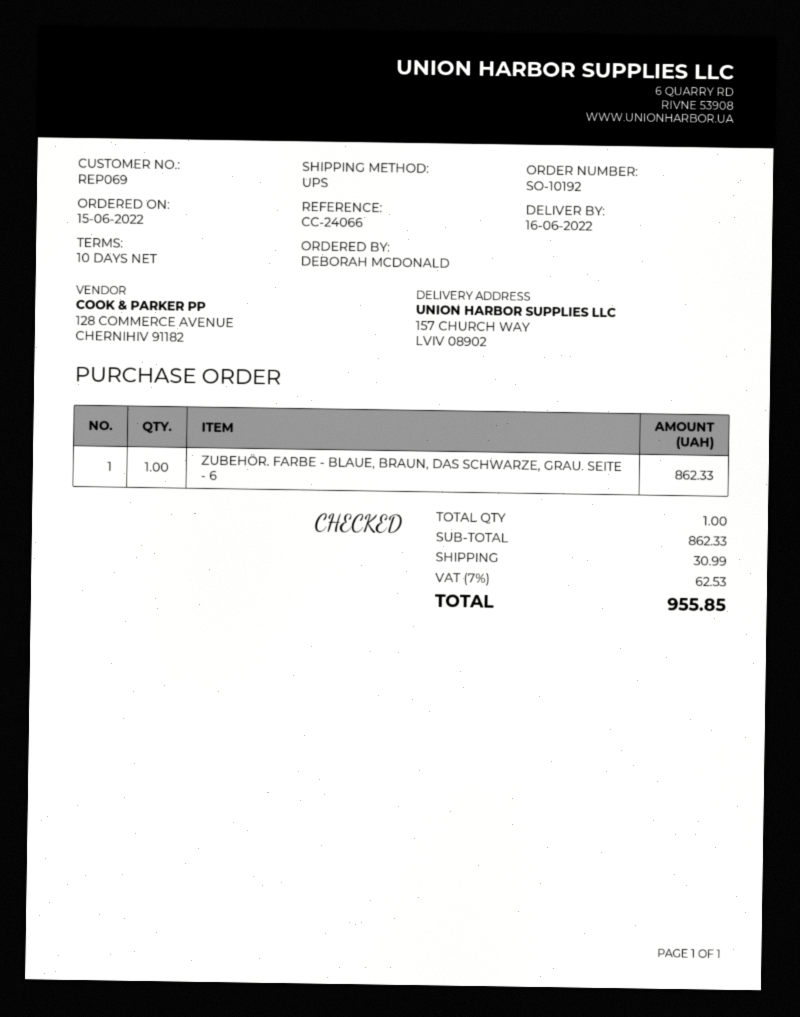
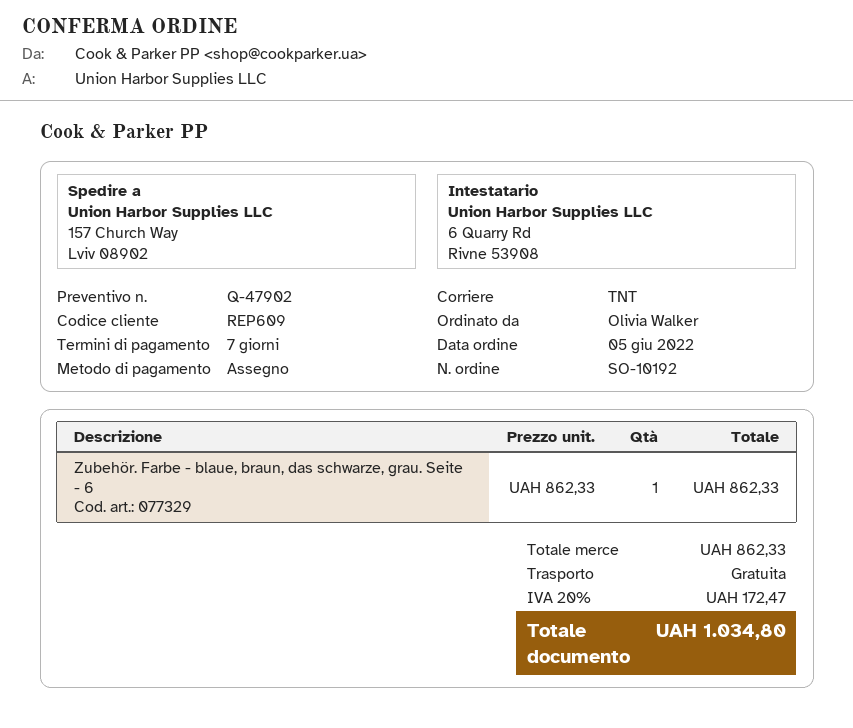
order date: 2022-06-15 -> 2022-06-05
payment terms: 10 days -> 7 days
customer number: REP069 -> REP609
ordered by: DEBORAH MCDONALD -> Olivia Walker
shipping method: UPS -> TNT
shipping: 30.99 -> 0.00
tax: 7% = 62.53 -> 20% = 172.47
total: 955.85 -> 1034.80

